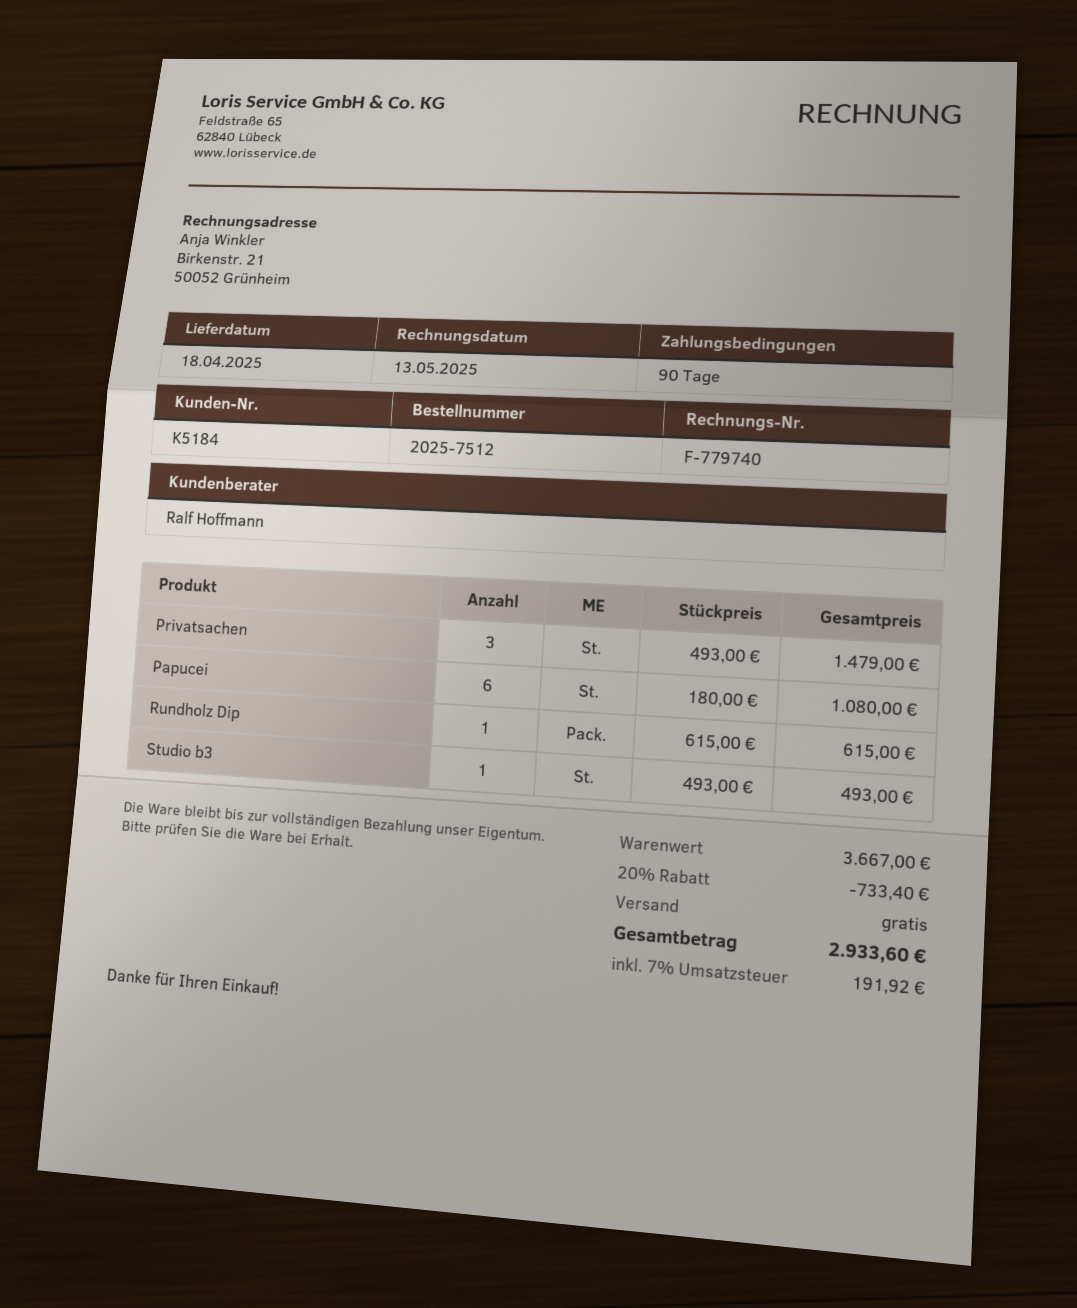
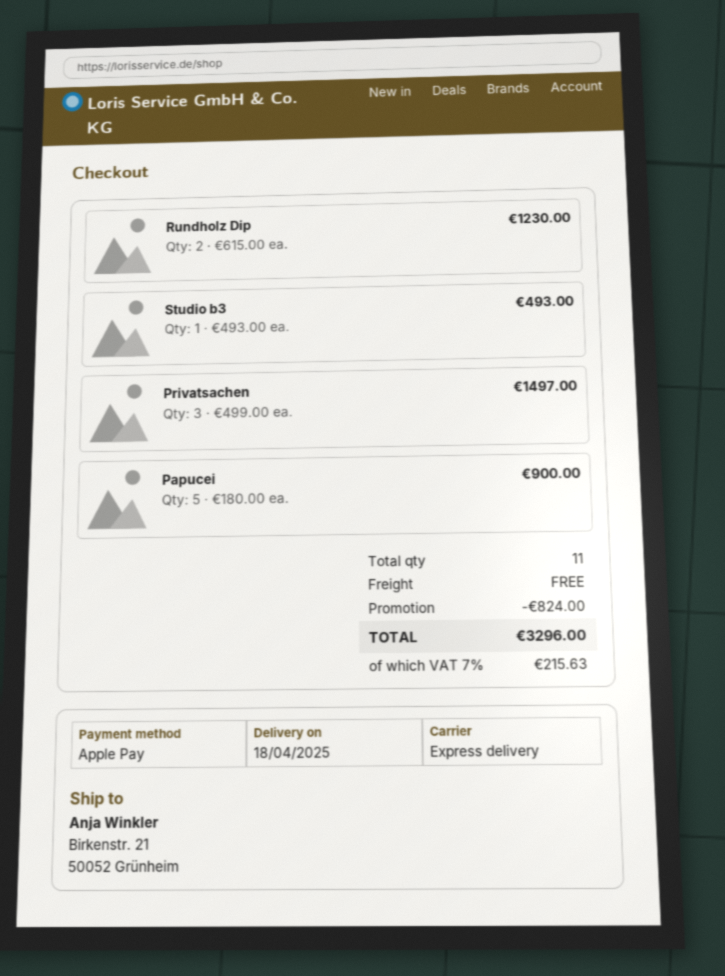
Privatsachen: 3 x 493.00 = 1479.00 -> 3 x 499.00 = 1497.00
Papucei: 6 x 180.00 = 1080.00 -> 5 x 180.00 = 900.00
Rundholz Dip: 1 x 615.00 = 615.00 -> 2 x 615.00 = 1230.00
discount: 733.40 -> 824.00
tax: 7% = 191.92 -> 7% = 215.63
total: 2933.60 -> 3296.00

